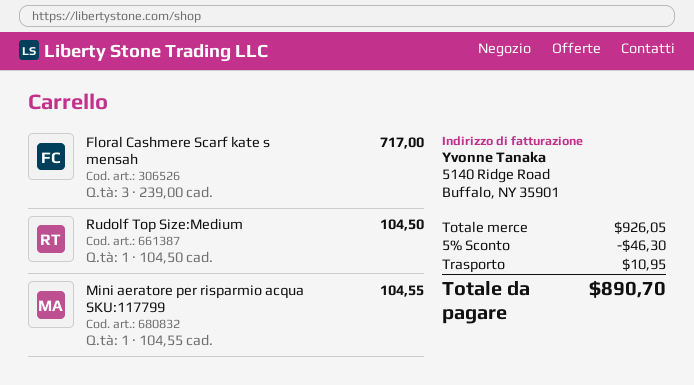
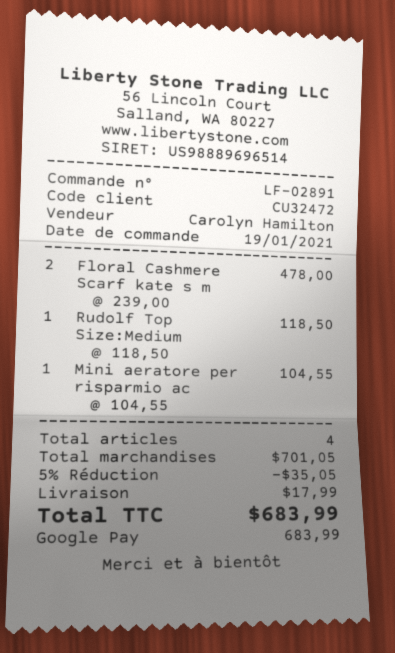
Floral Cashmere Scarf kate s mensah: 3 x 239.00 = 717.00 -> 2 x 239.00 = 478.00
Rudolf Top Size:Medium: 1 x 104.50 = 104.50 -> 1 x 118.50 = 118.50
subtotal: 926.05 -> 701.05
discount: 5% = 46.30 -> 5% = 35.05
shipping: 10.95 -> 17.99
total: 890.70 -> 683.99

